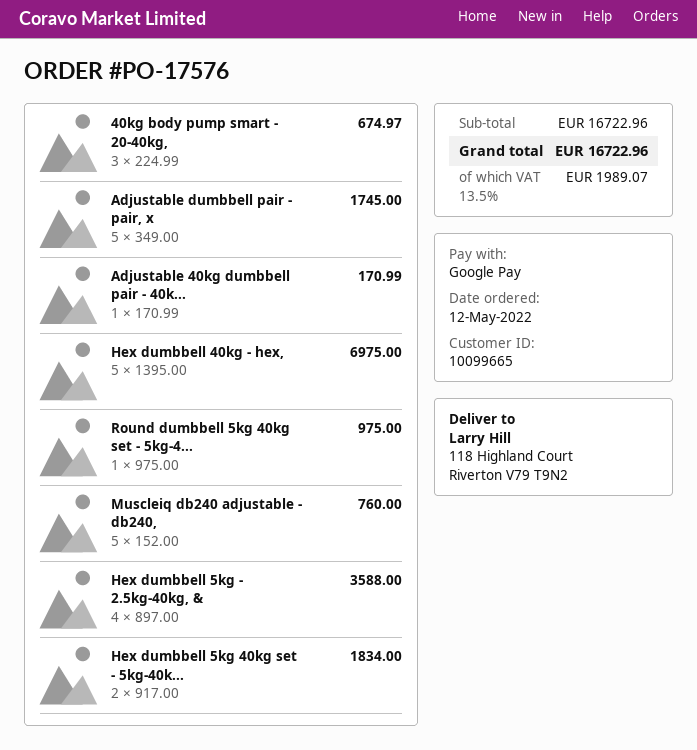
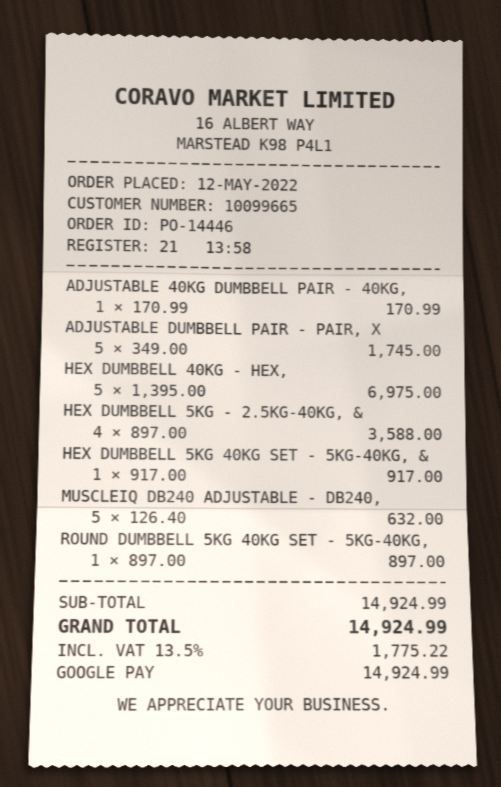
order number: PO-17576 -> PO-14446
40kg body pump smart - 20-40kg,: 3 x 224.99 = 674.97 -> none
Round dumbbell 5kg 40kg set - 5kg-4...: 1 x 975.00 = 975.00 -> 1 x 897.00 = 897.00
Muscleiq db240 adjustable - db240,: 5 x 152.00 = 760.00 -> 5 x 126.40 = 632.00
Hex dumbbell 5kg 40kg set - 5kg-40k...: 2 x 917.00 = 1834.00 -> 1 x 917.00 = 917.00
subtotal: 16722.96 -> 14924.99
tax: 13.5% = 1989.07 -> 13.5% = 1775.22
total: 16722.96 -> 14924.99

